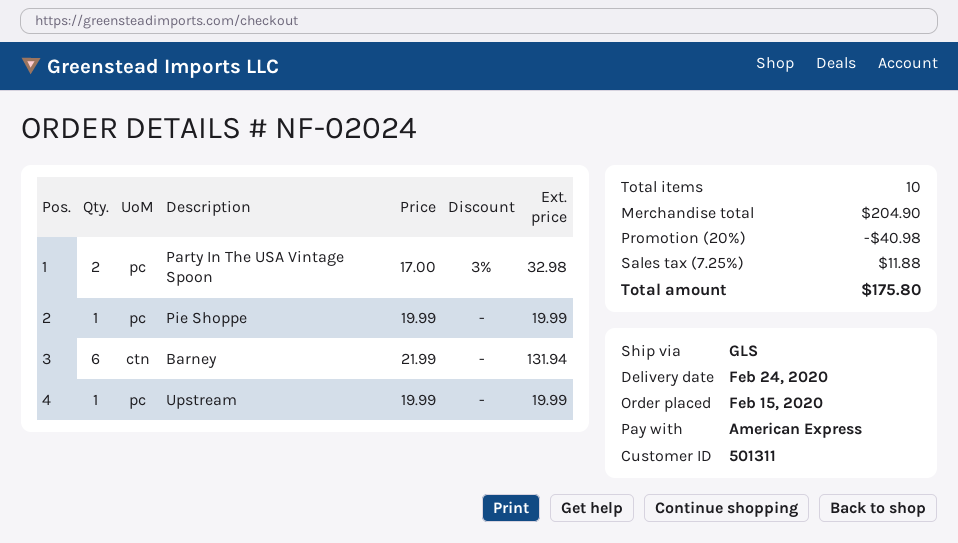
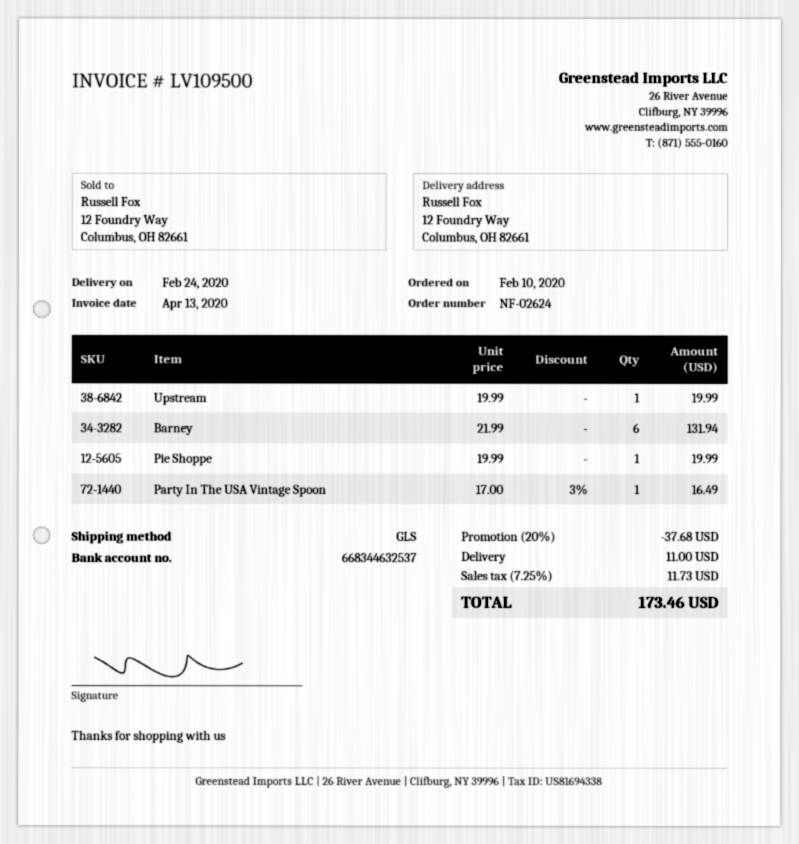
order number: NF-02024 -> NF-02624
order date: 2020-02-15 -> 2020-02-10
Party In The USA Vintage Spoon: 2 x 17.00 - 3% = 32.98 -> 1 x 17.00 - 3% = 16.49
discount: 20% = 40.98 -> 20% = 37.68
shipping: none -> 11.00
tax: 7.25% = 11.88 -> 7.25% = 11.73
total: 175.80 -> 173.46

